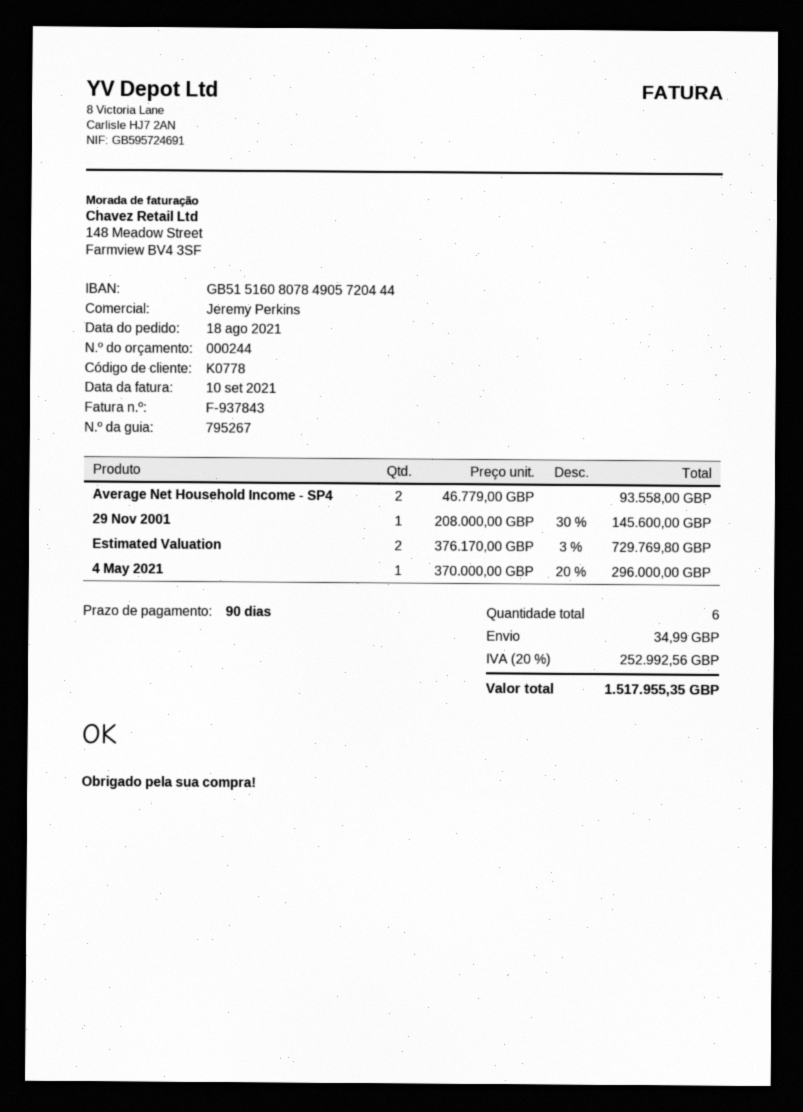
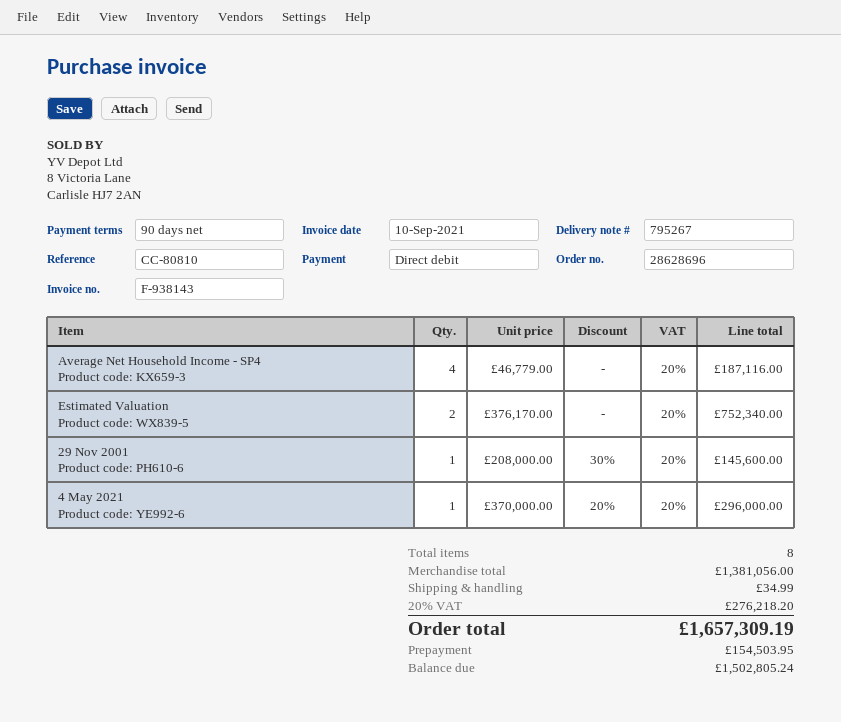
invoice number: F-937843 -> F-938143
Average Net Household Income - SP4: 2 x 46779.00 = 93558.00 -> 4 x 46779.00 = 187116.00
Estimated Valuation: 2 x 376170.00 - 3% = 729769.80 -> 2 x 376170.00 = 752340.00
total quantity: 6 -> 8
tax: 20% = 252992.56 -> 20% = 276218.20
total: 1517955.35 -> 1657309.19

